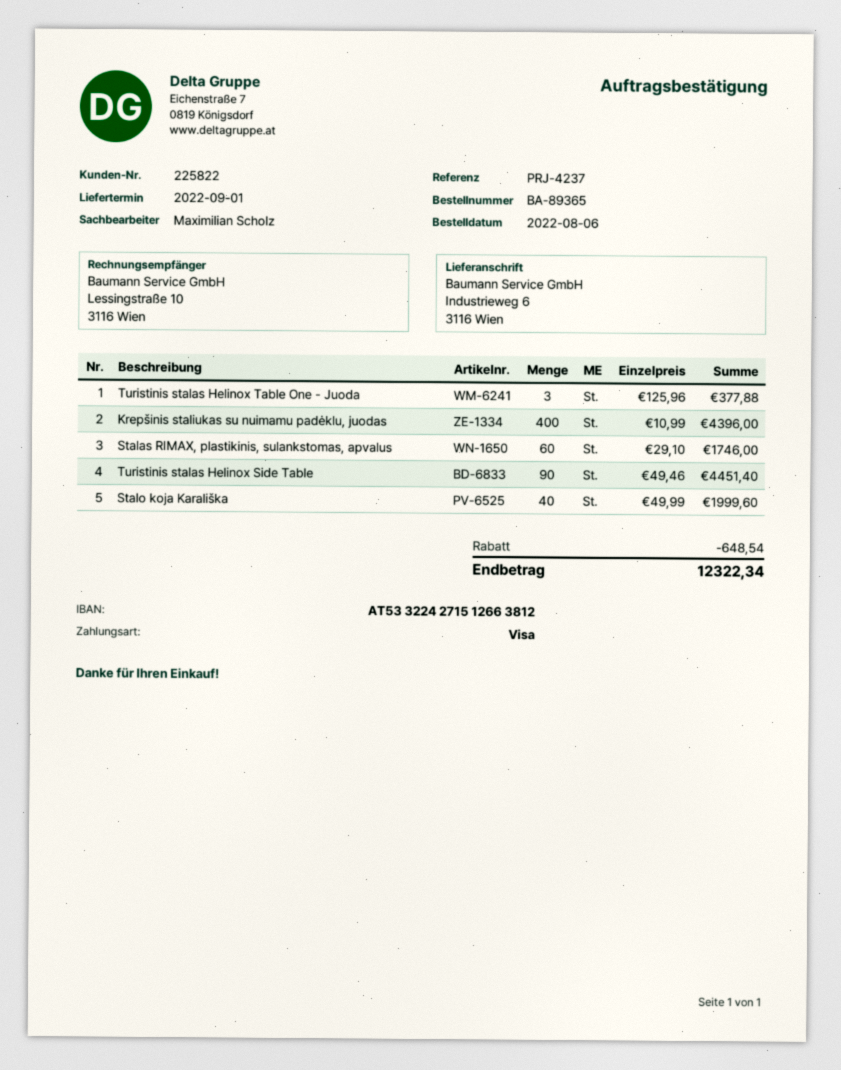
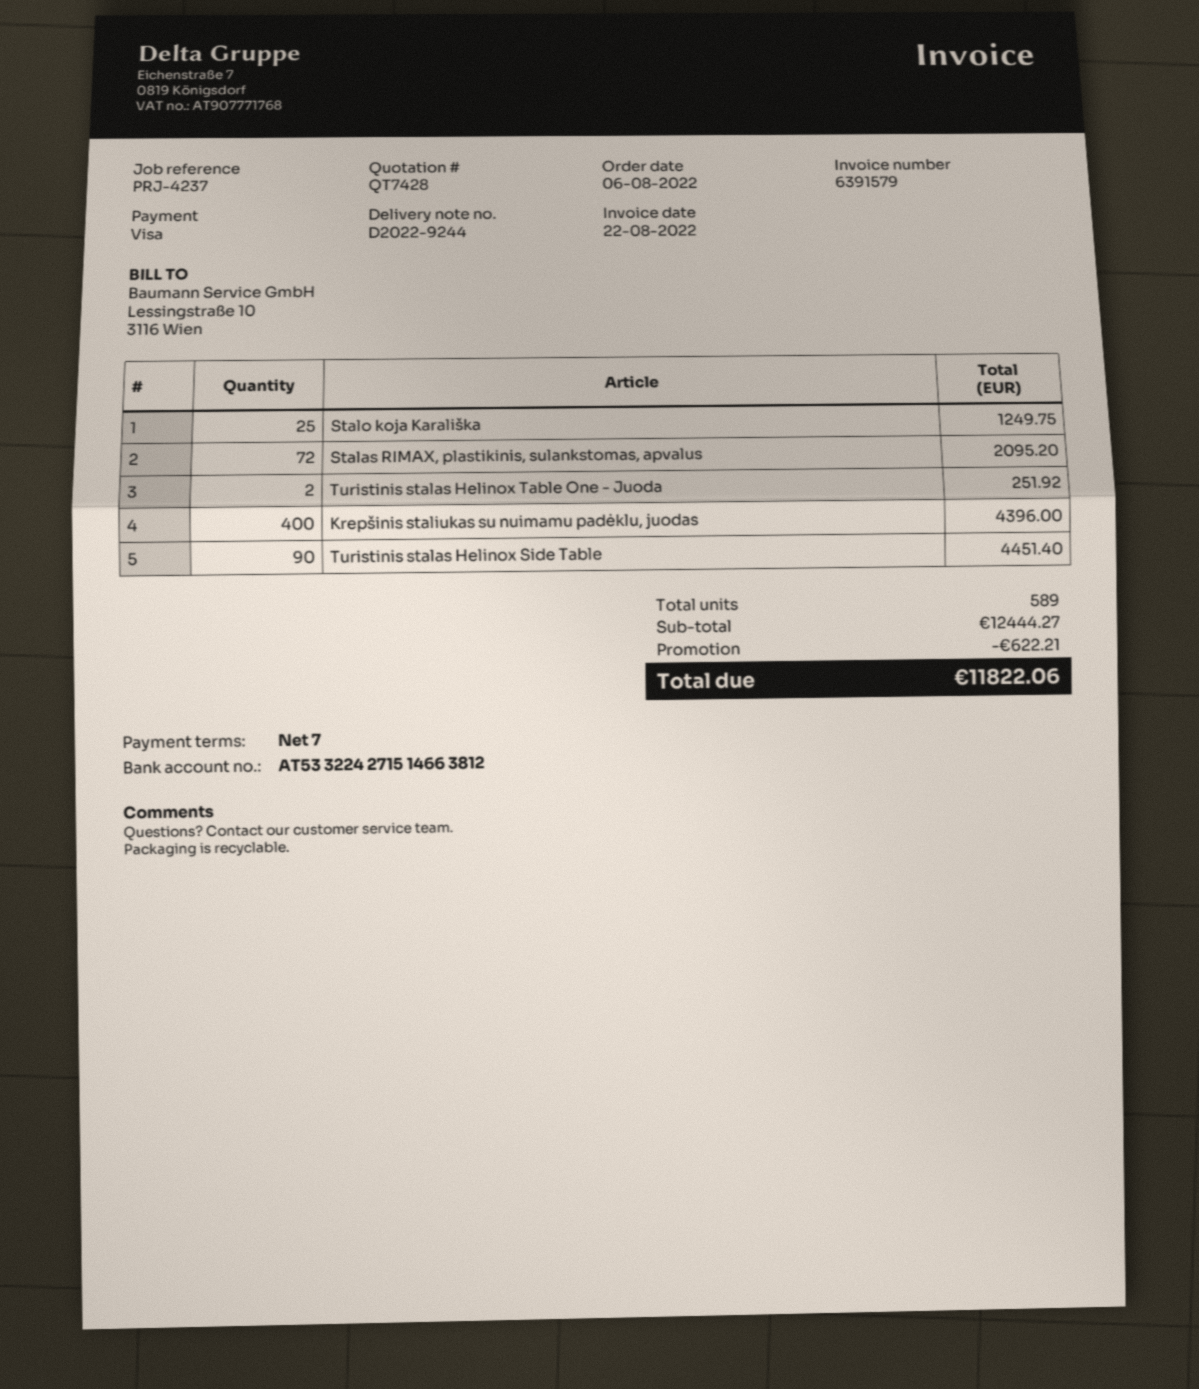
bank account: AT533224271512663812 -> AT533224271514663812
Turistinis stalas Helinox Table One - Juoda: 3 for 377.88 -> 2 for 251.92
Stalas RIMAX, plastikinis, sulankstomas, apvalus: 60 for 1746.00 -> 72 for 2095.20
Stalo koja Karališka: 40 for 1999.60 -> 25 for 1249.75
discount: 648.54 -> 622.21
total: 12322.34 -> 11822.06

